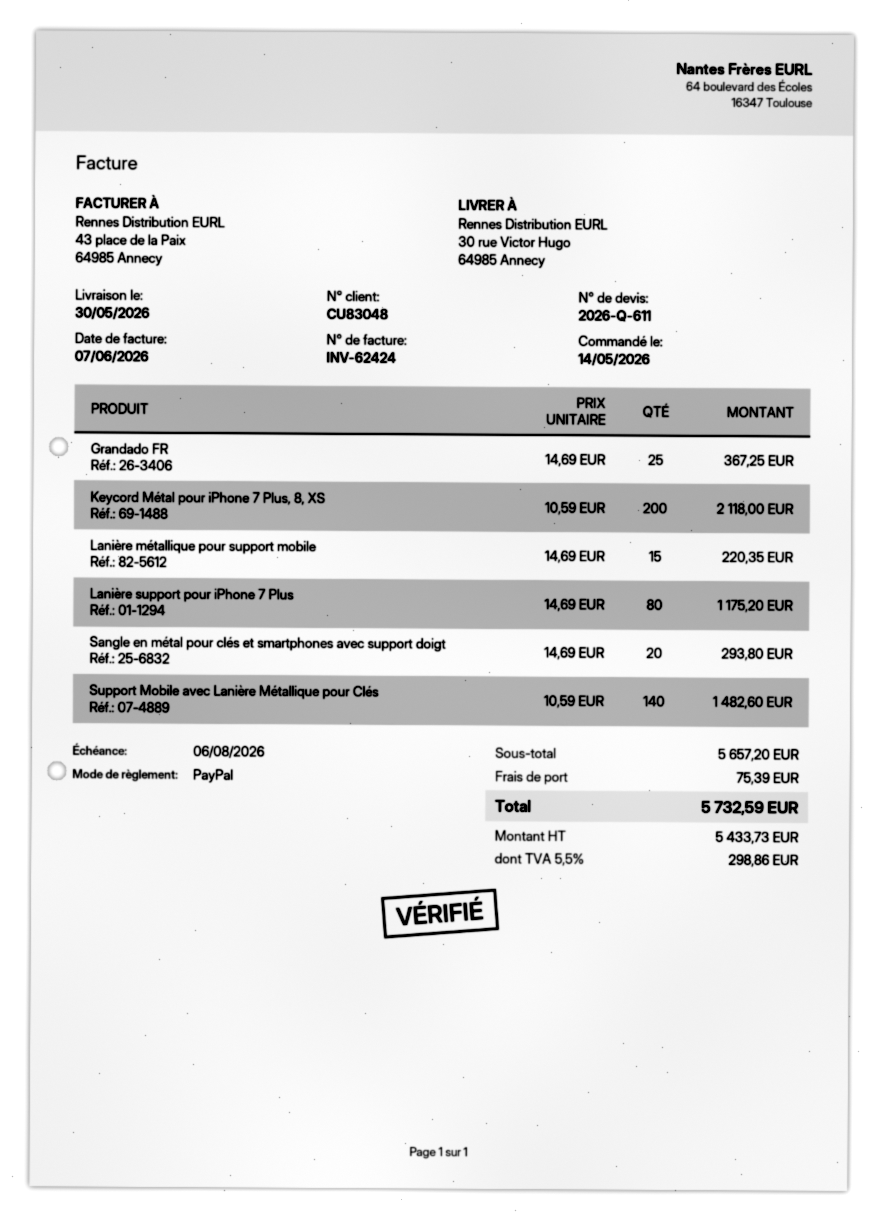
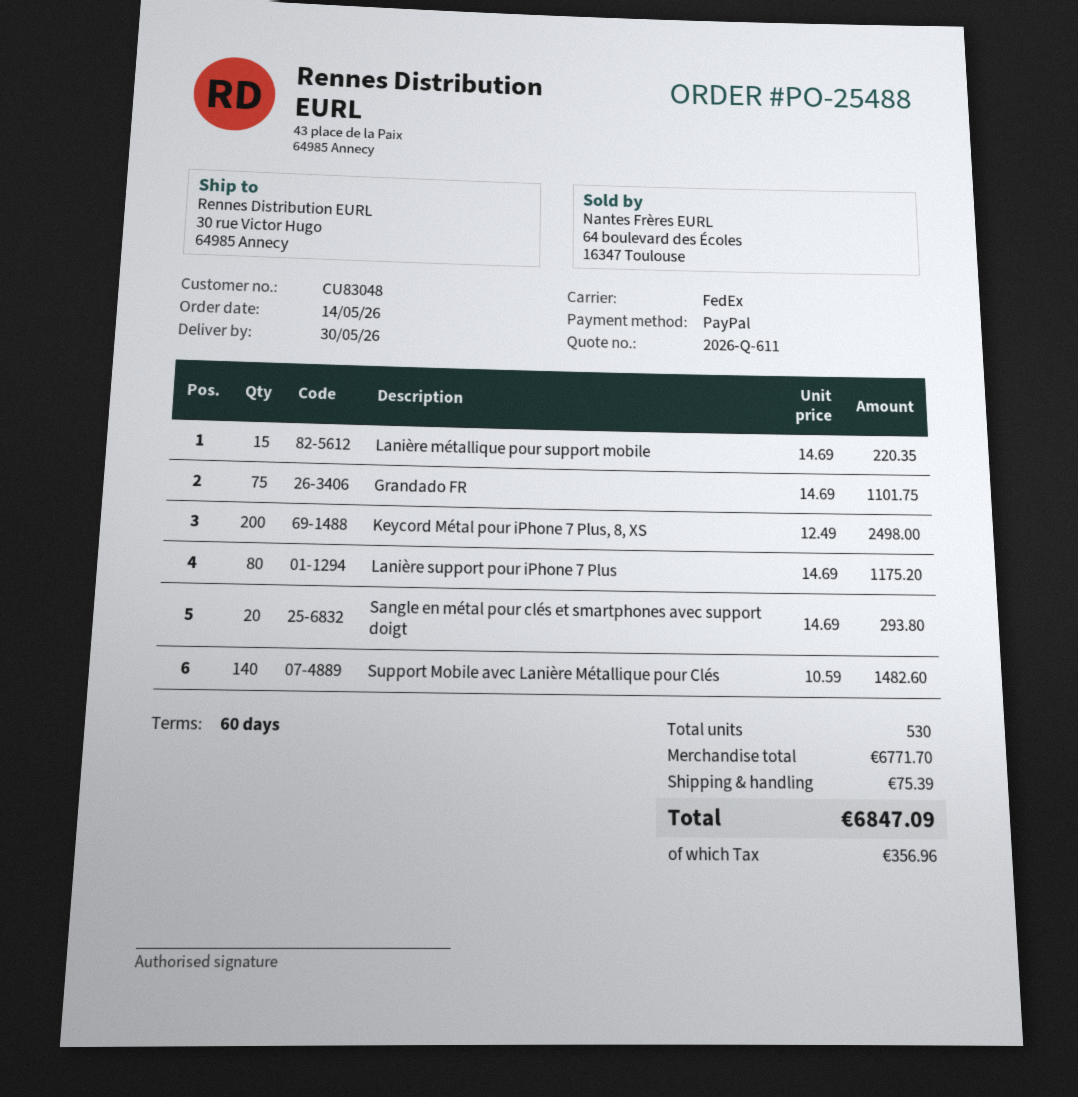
Grandado FR: 25 x 14.69 = 367.25 -> 75 x 14.69 = 1101.75
Keycord Métal pour iPhone 7 Plus, 8, XS: 200 x 10.59 = 2118.00 -> 200 x 12.49 = 2498.00
subtotal: 5657.20 -> 6771.70
tax: 298.86 -> 356.96
total: 5732.59 -> 6847.09

